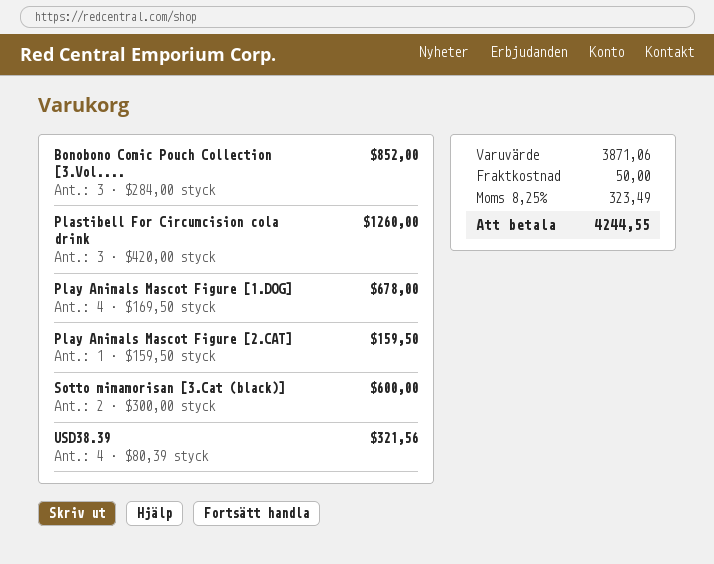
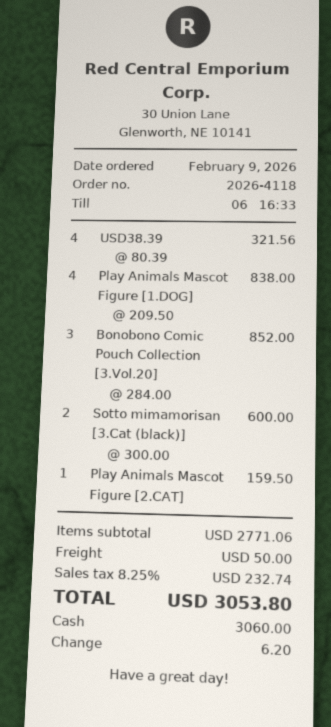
Plastibell For Circumcision cola drink: 3 x 420.00 = 1260.00 -> none
Play Animals Mascot Figure [1.DOG]: 4 x 169.50 = 678.00 -> 4 x 209.50 = 838.00
subtotal: 3871.06 -> 2771.06
tax: 8.25% = 323.49 -> 8.25% = 232.74
total: 4244.55 -> 3053.80

